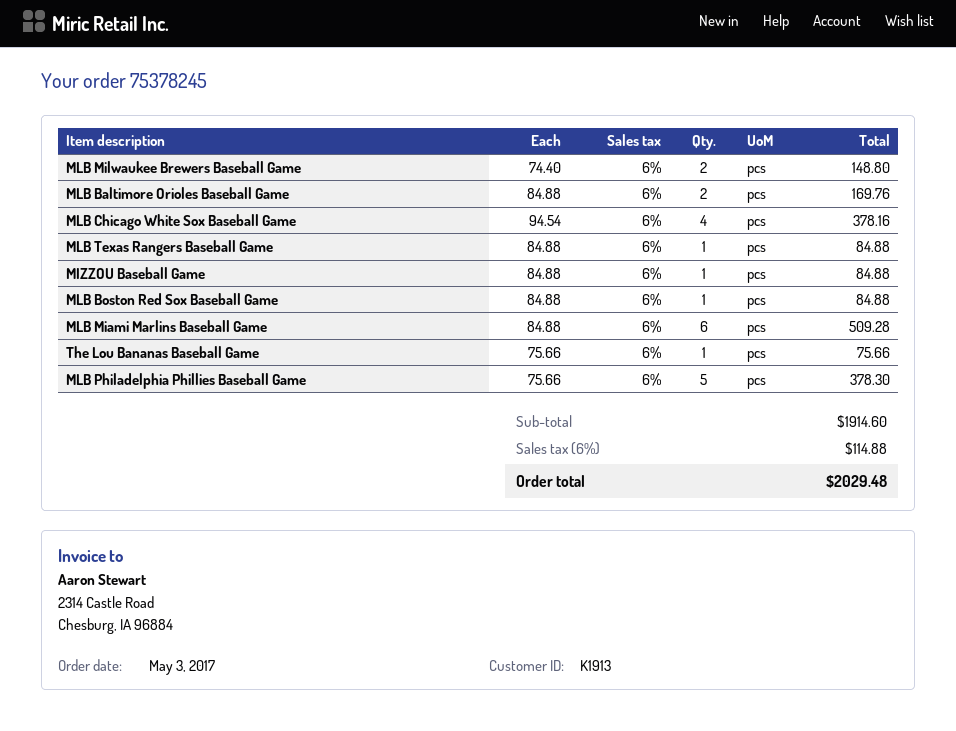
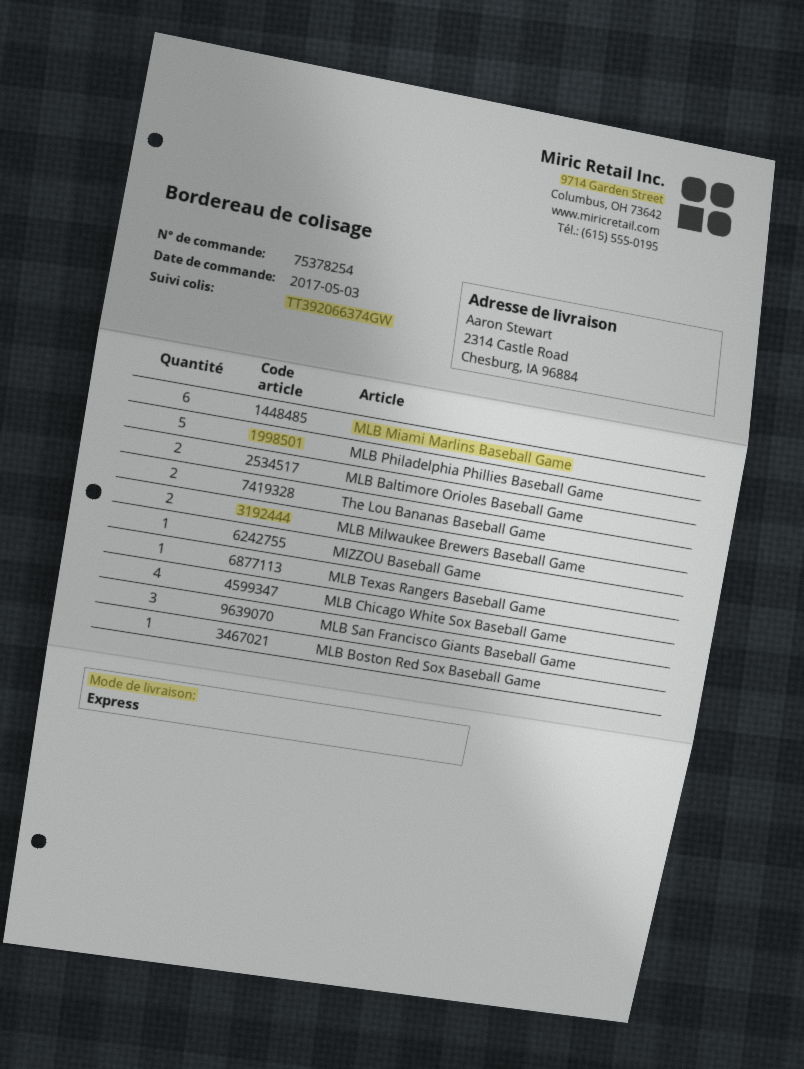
order number: 75378245 -> 75378254
The Lou Bananas Baseball Game: 1 -> 2
MLB San Francisco Giants Baseball Game: none -> 3

